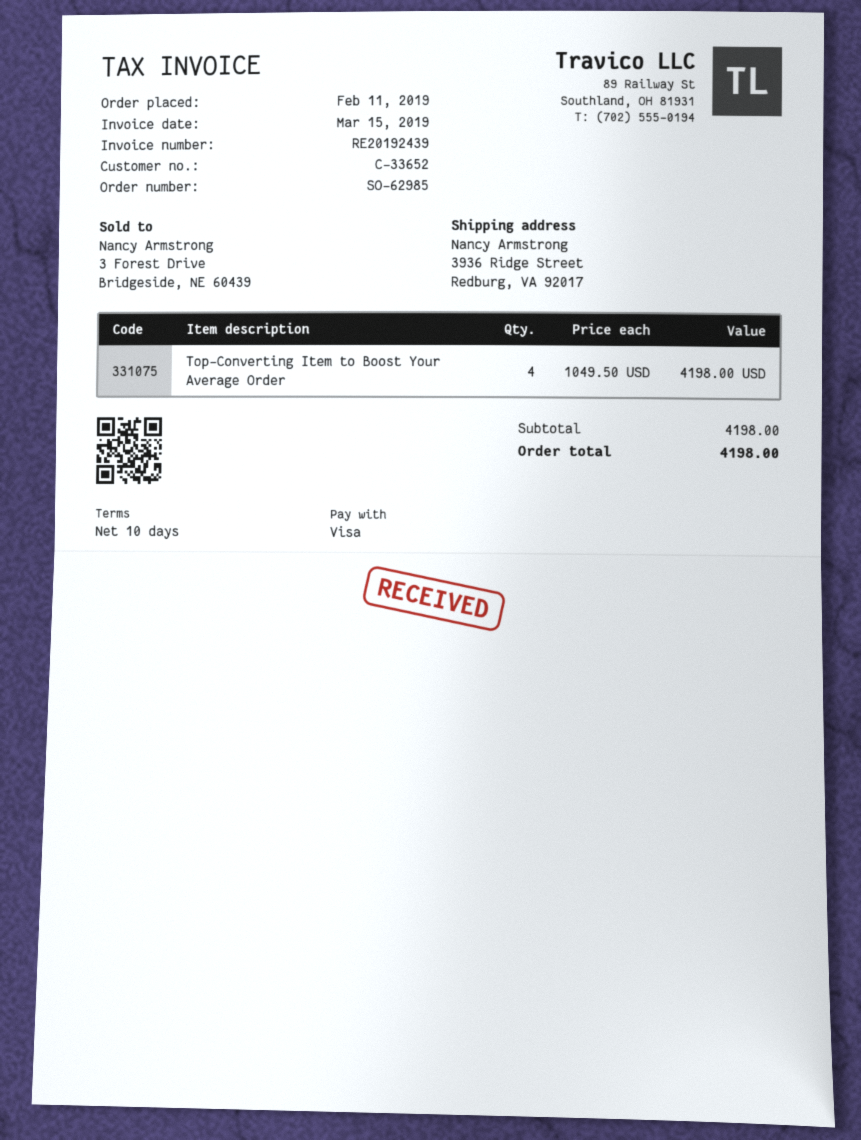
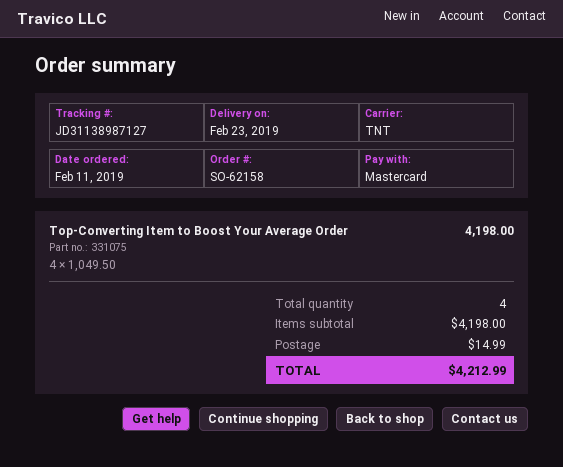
order number: SO-62985 -> SO-62158
payment method: Visa -> Mastercard
shipping: none -> 14.99
total: 4198.00 -> 4212.99

